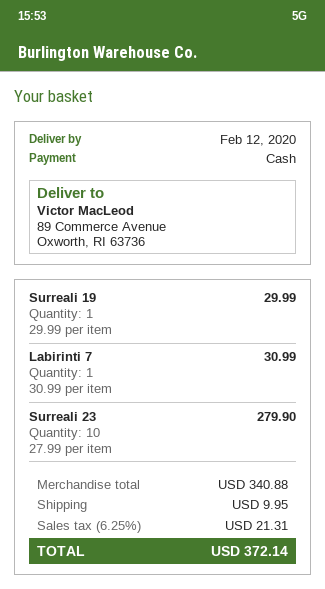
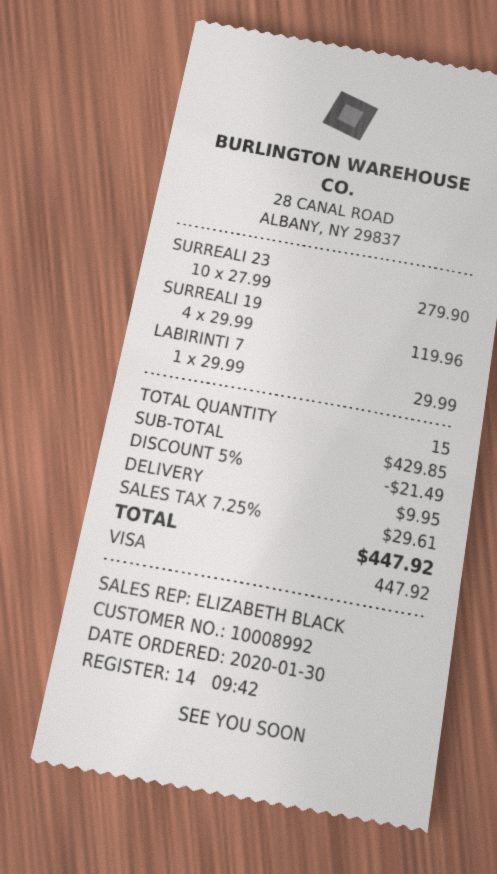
payment method: cash -> Visa
Surreali 19: 1 x 29.99 = 29.99 -> 4 x 29.99 = 119.96
Labirinti 7: 1 x 30.99 = 30.99 -> 1 x 29.99 = 29.99
subtotal: 340.88 -> 429.85
discount: none -> 5% = 21.49
tax: 6.25% = 21.31 -> 7.25% = 29.61
total: 372.14 -> 447.92

